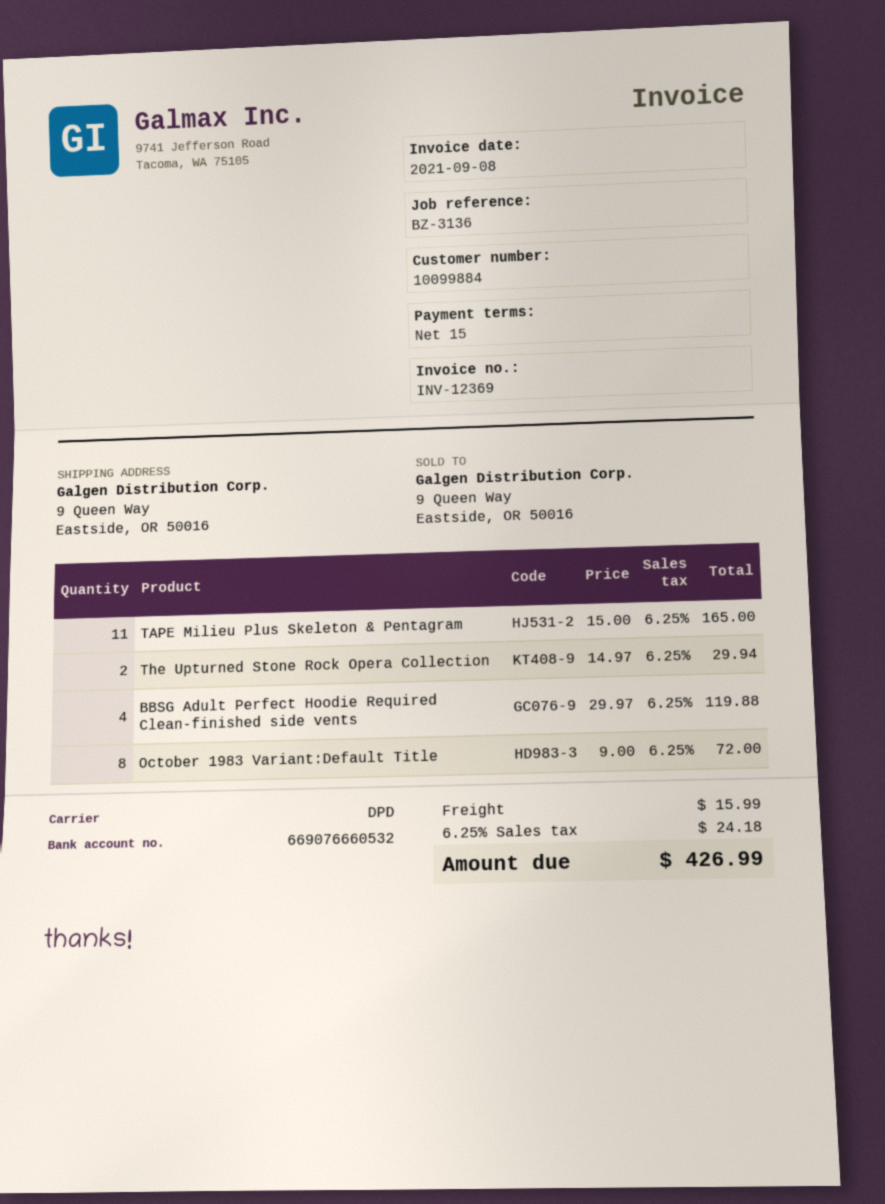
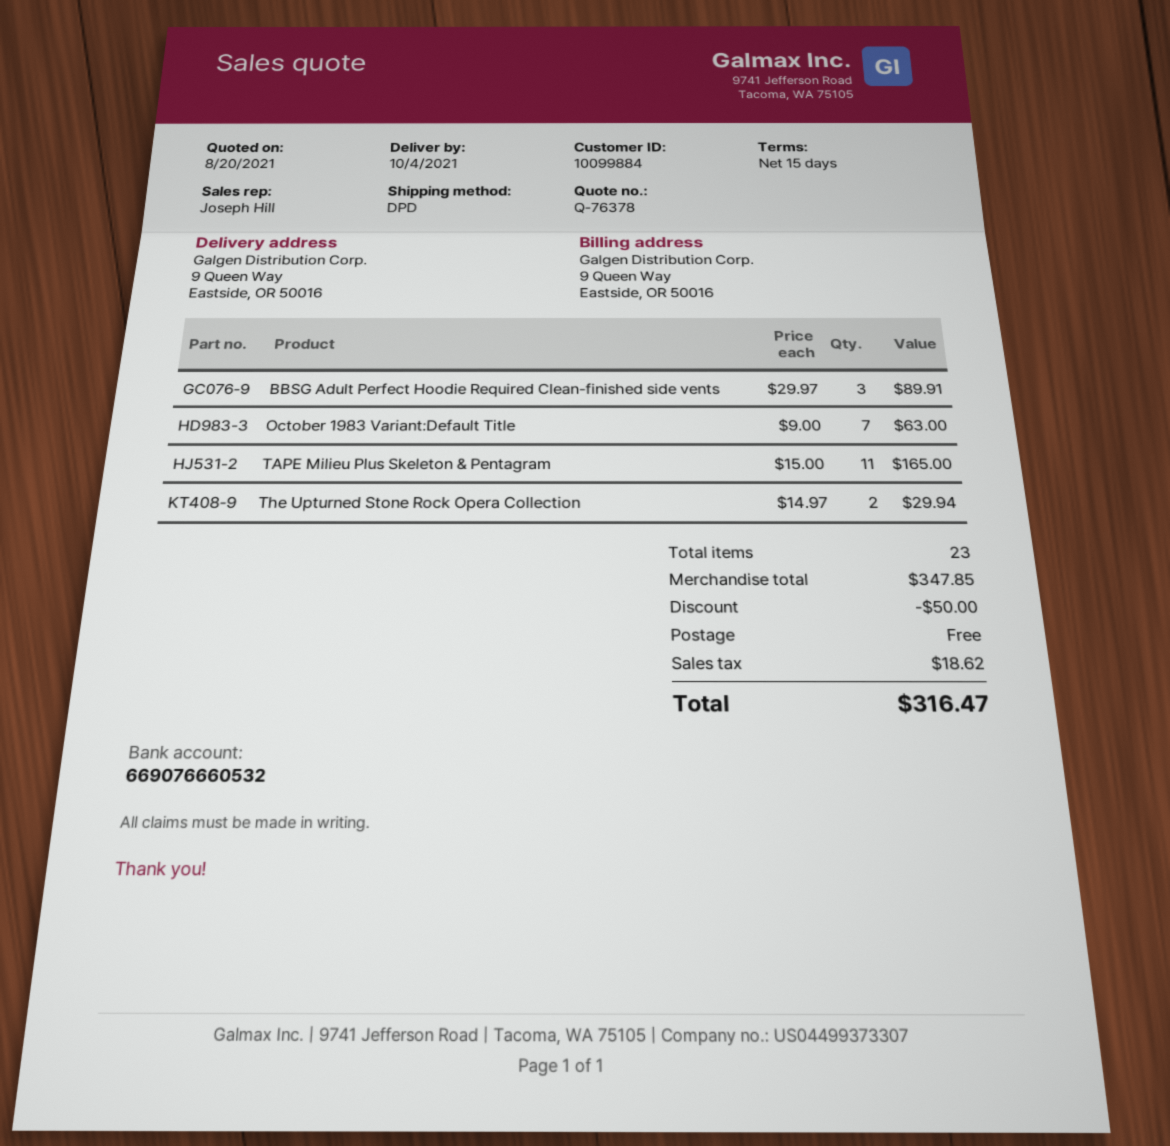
BBSG Adult Perfect Hoodie Required Clean-finished side vents: 4 x 29.97 = 119.88 -> 3 x 29.97 = 89.91
October 1983 Variant:Default Title: 8 x 9.00 = 72.00 -> 7 x 9.00 = 63.00
discount: none -> 50.00
shipping: 15.99 -> 0.00
tax: 24.18 -> 18.62
total: 426.99 -> 316.47

